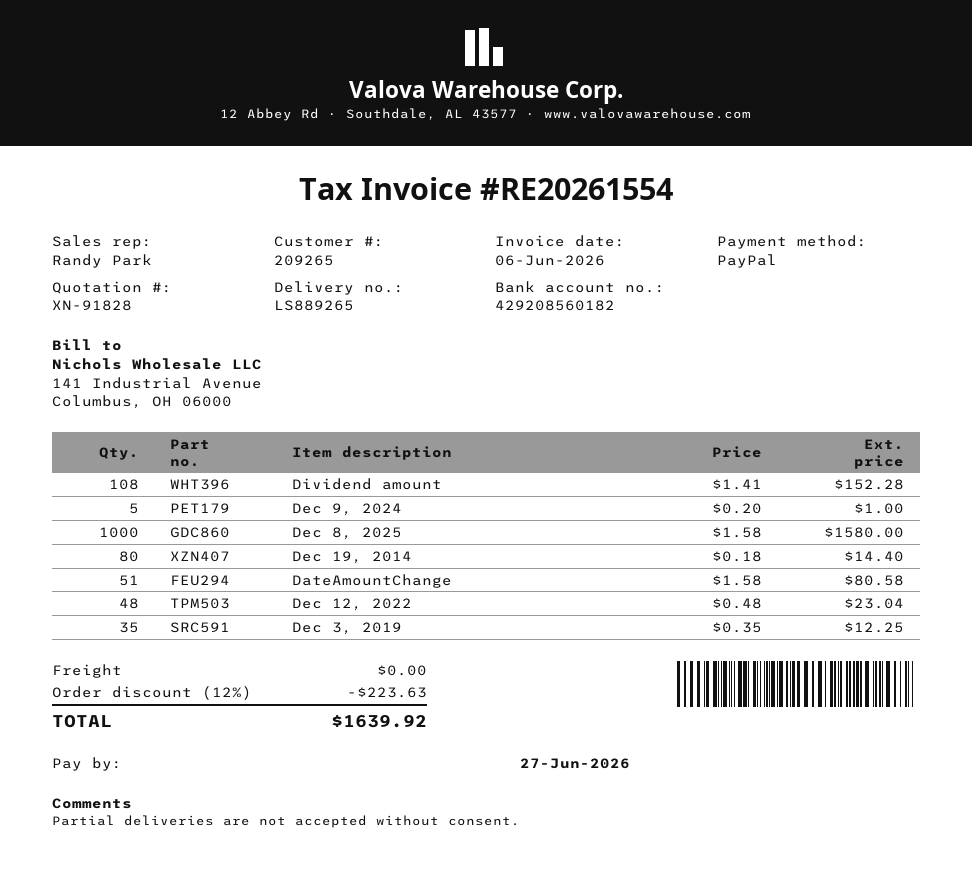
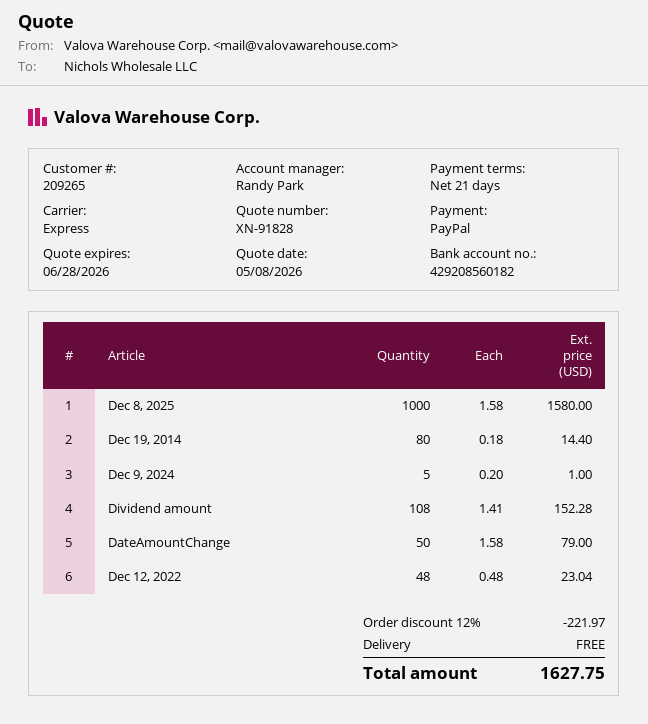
DateAmountChange: 51 x 1.58 = 80.58 -> 50 x 1.58 = 79.00
Dec 3, 2019: 35 x 0.35 = 12.25 -> none
discount: 12% = 223.63 -> 12% = 221.97
total: 1639.92 -> 1627.75

